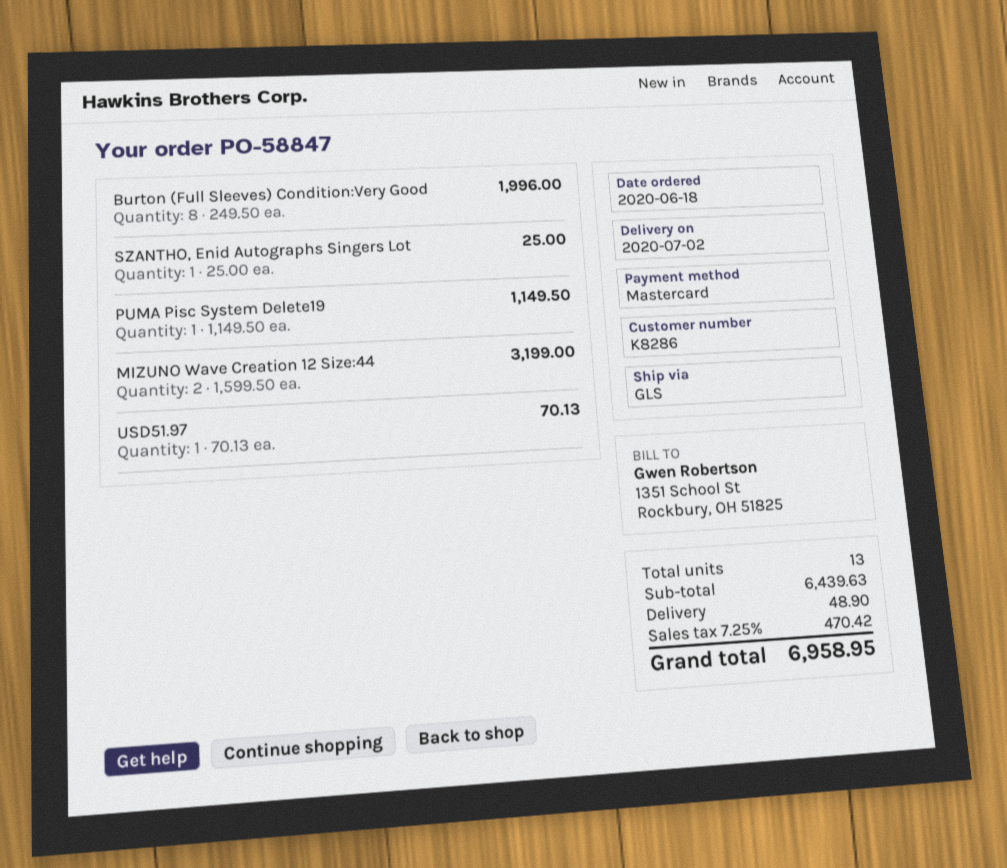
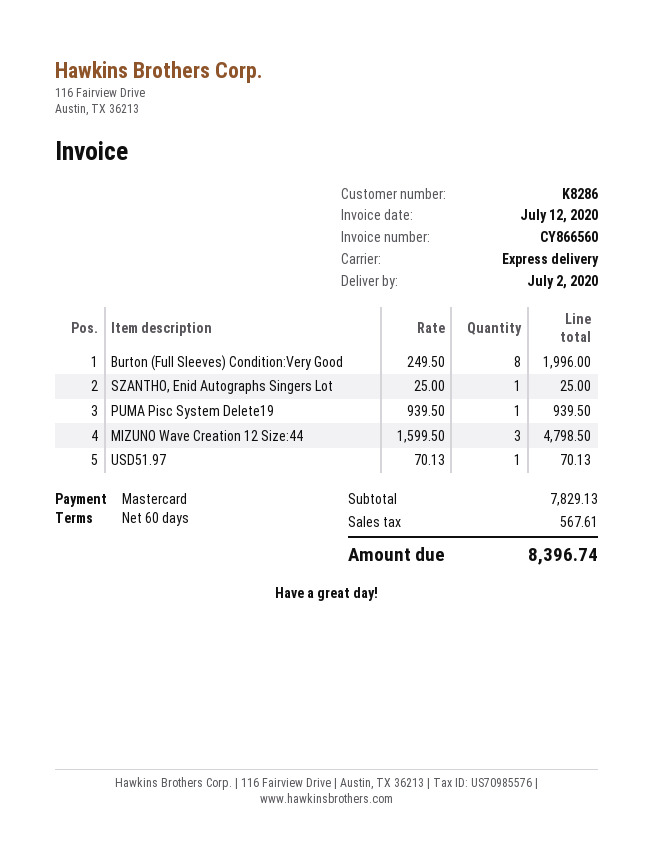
shipping method: GLS -> express
PUMA Pisc System Delete19: 1 x 1149.50 = 1149.50 -> 1 x 939.50 = 939.50
MIZUNO Wave Creation 12 Size:44: 2 x 1599.50 = 3199.00 -> 3 x 1599.50 = 4798.50
subtotal: 6439.63 -> 7829.13
shipping: 48.90 -> none
tax: 470.42 -> 567.61
total: 6958.95 -> 8396.74

